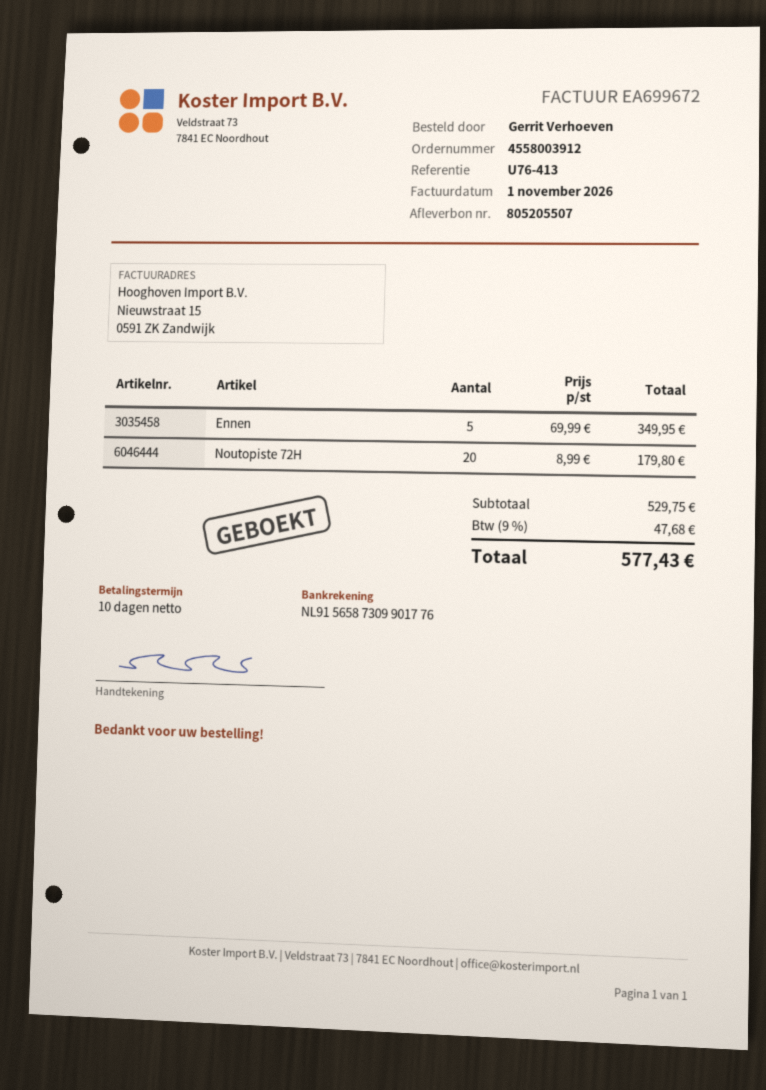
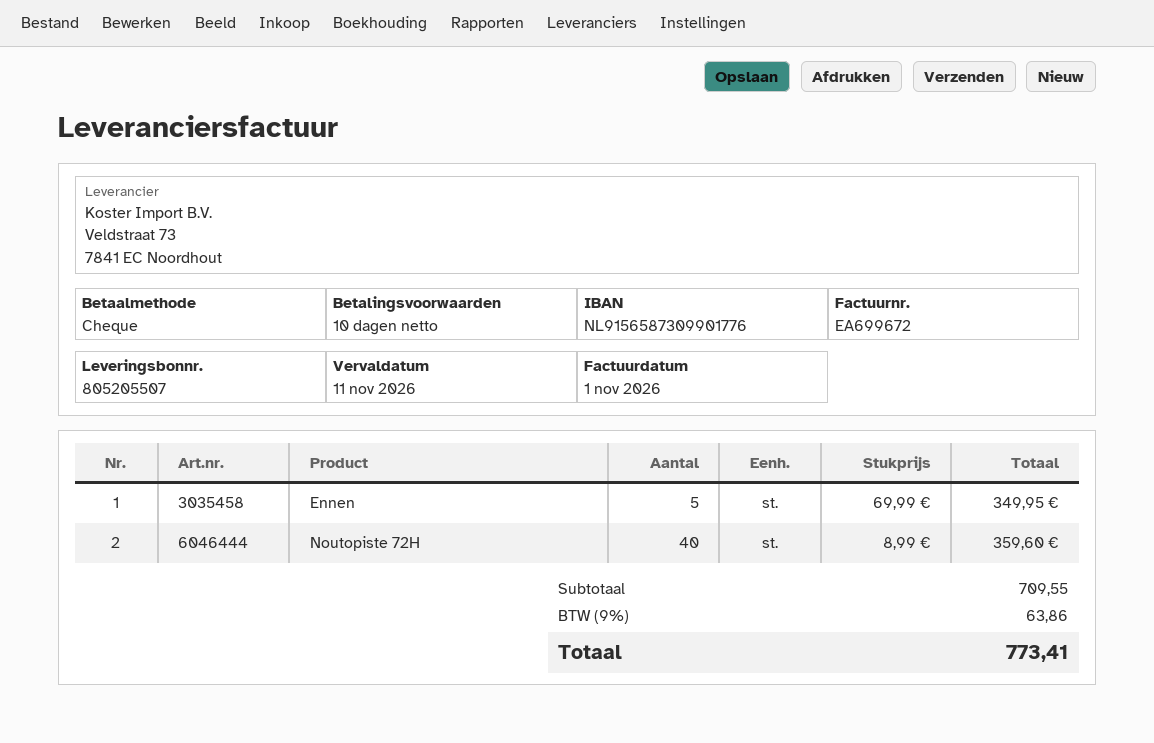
Noutopiste 72H: 20 x 8.99 = 179.80 -> 40 x 8.99 = 359.60
subtotal: 529.75 -> 709.55
tax: 9% = 47.68 -> 9% = 63.86
total: 577.43 -> 773.41

